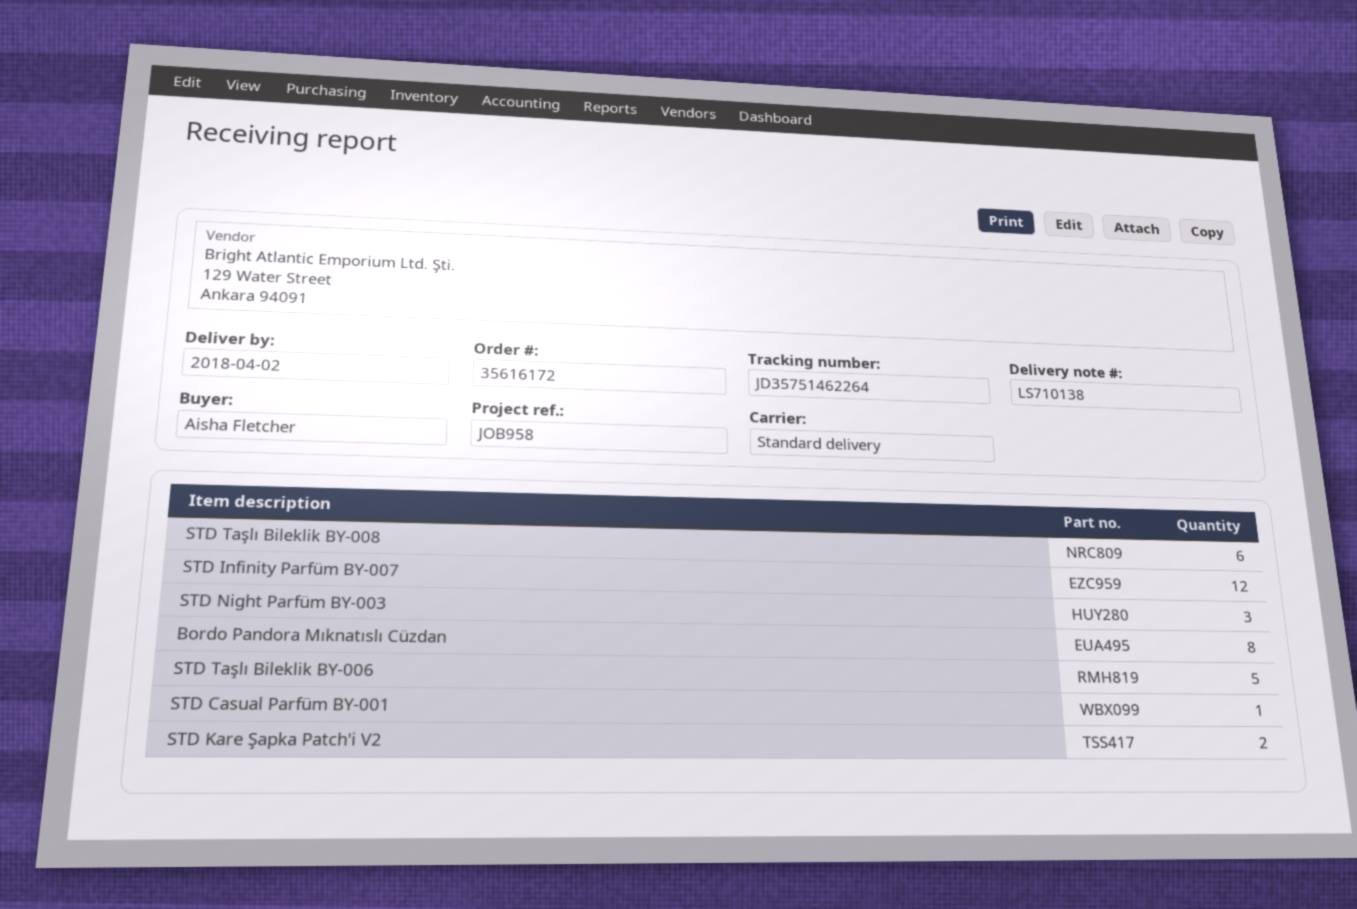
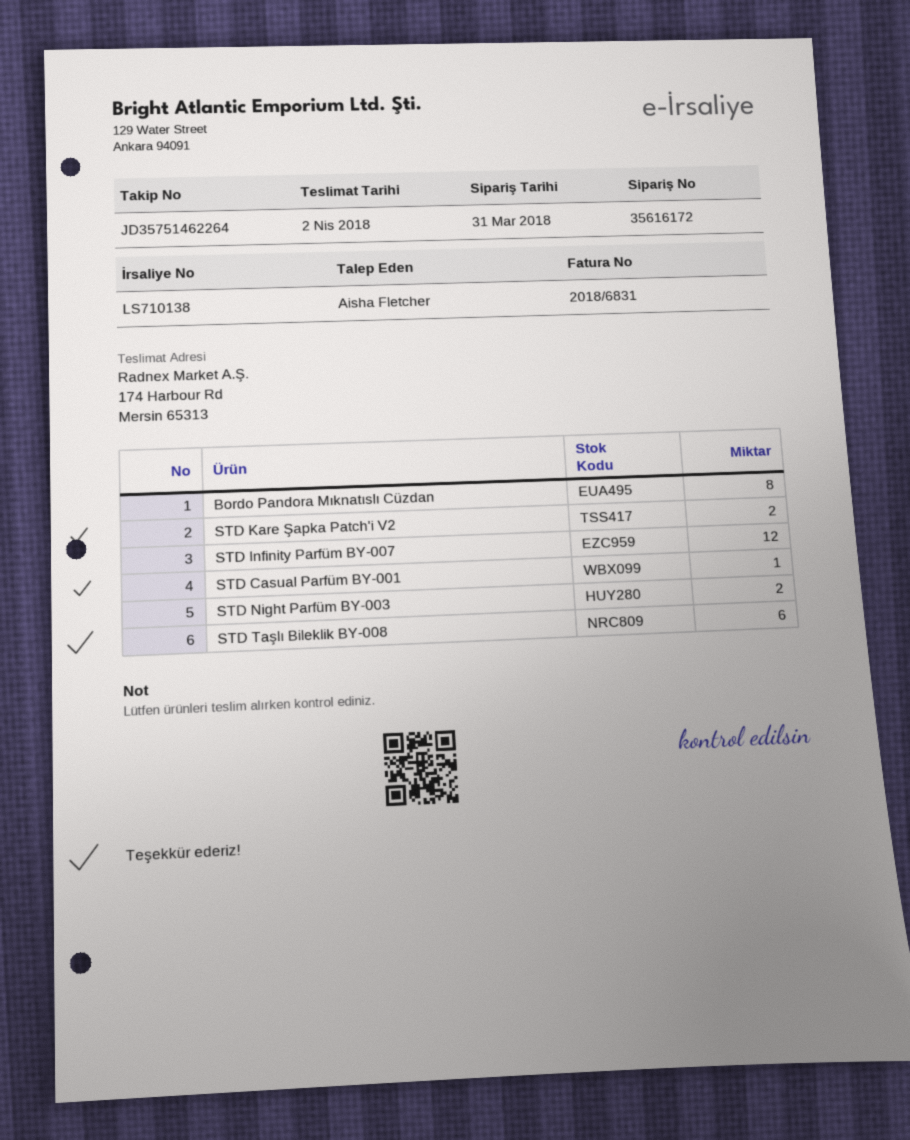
STD Night Parfüm BY-003: 3 -> 2
STD Taşlı Bileklik BY-006: 5 -> none

